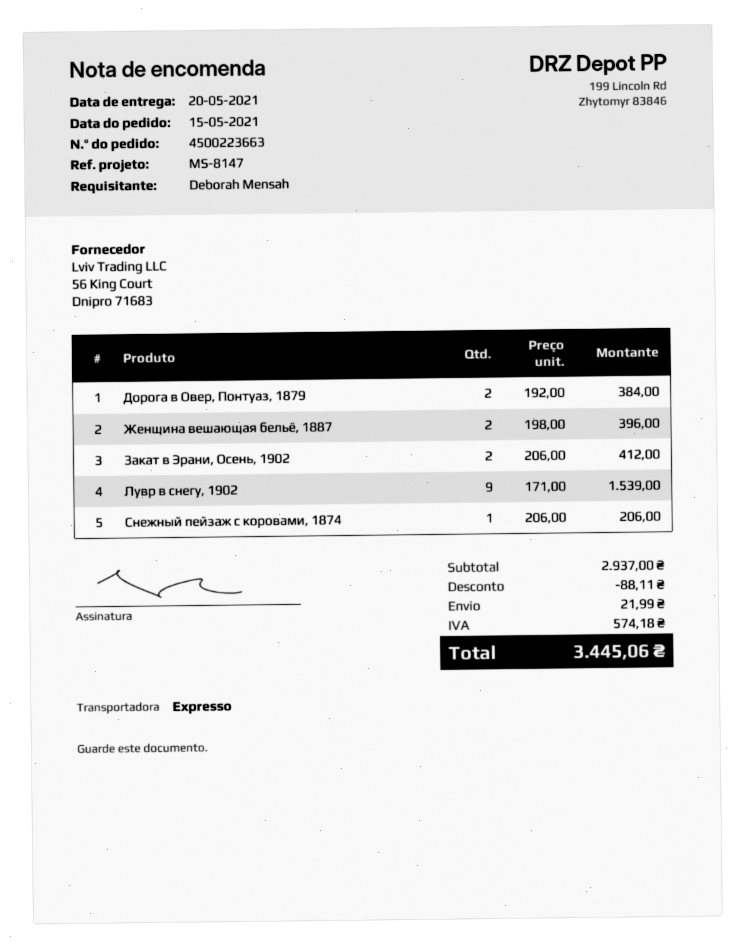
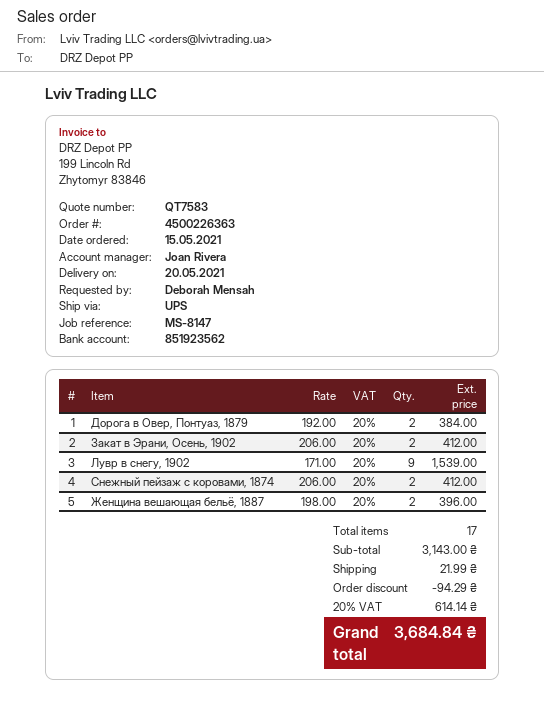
order number: 4500223663 -> 4500226363
shipping method: express -> UPS
Снежный пейзаж с коровами, 1874: 1 x 206.00 = 206.00 -> 2 x 206.00 = 412.00
subtotal: 2937.00 -> 3143.00
discount: 88.11 -> 94.29
tax: 574.18 -> 614.14
total: 3445.06 -> 3684.84

